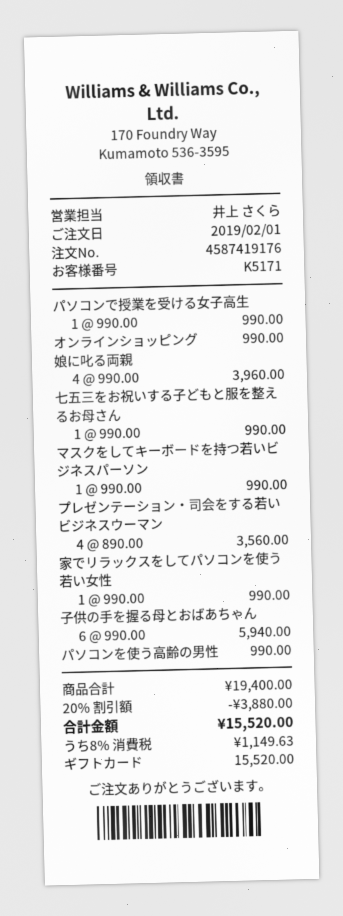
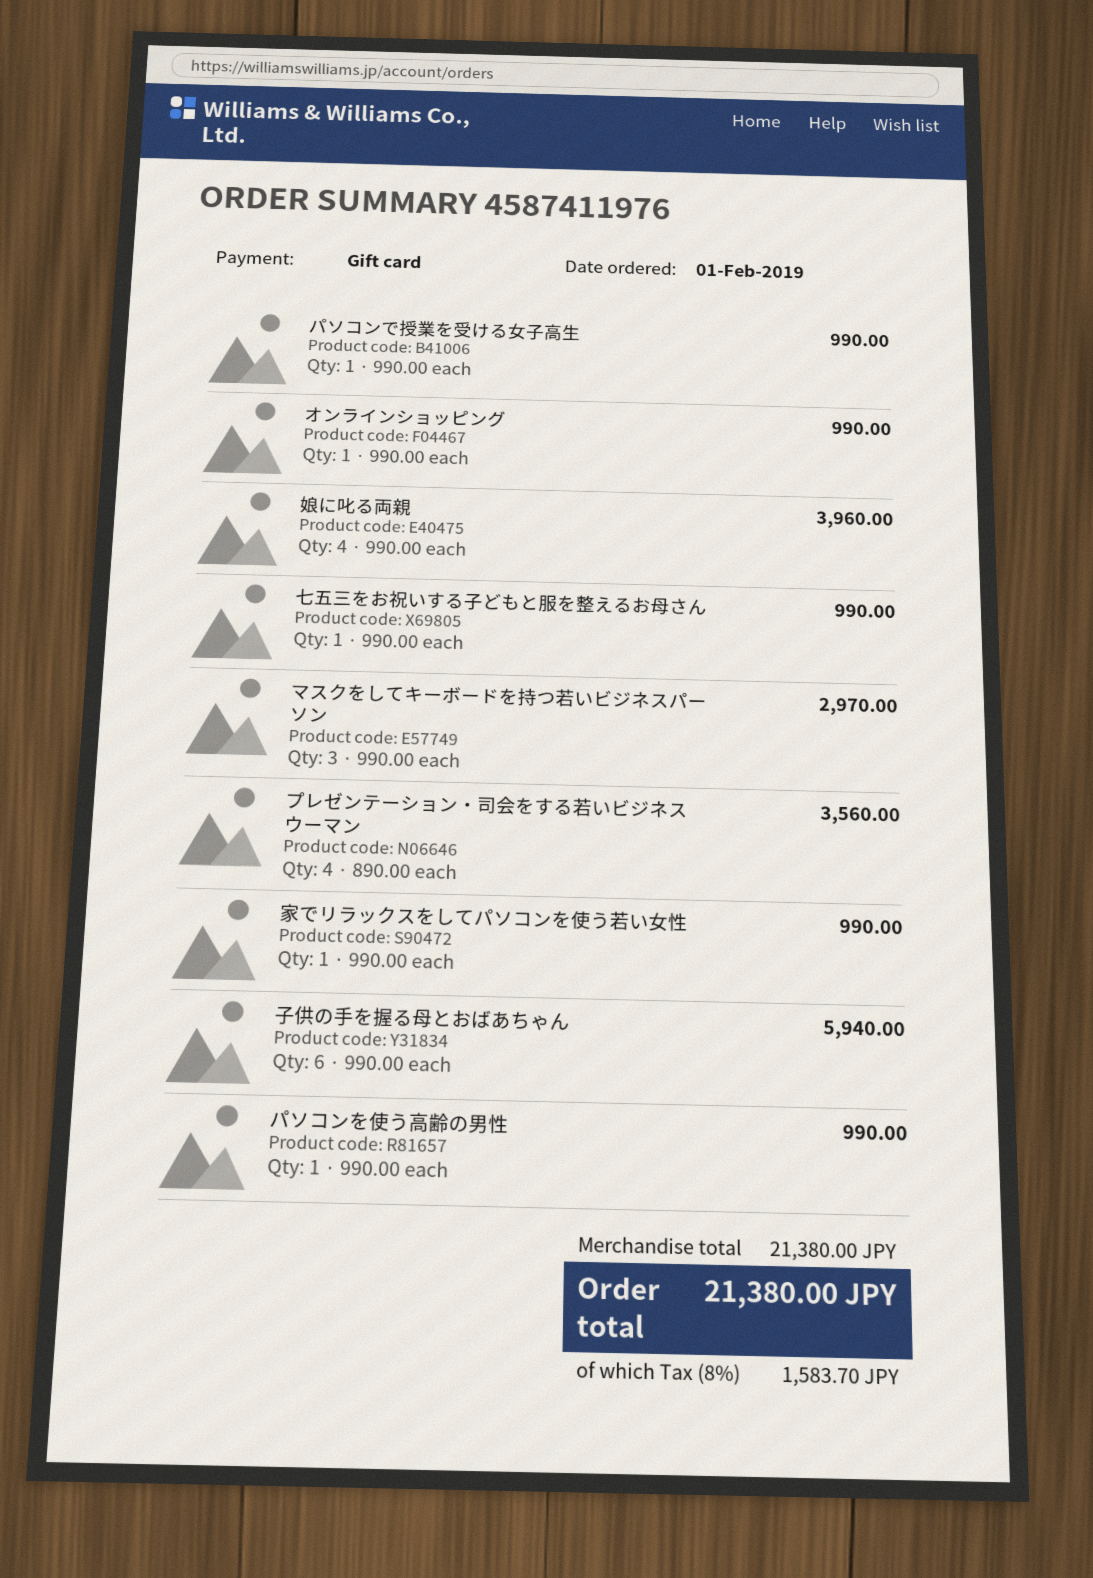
order number: 4587419176 -> 4587411976
マスクをしてキーボードを持つ若いビジネスパーソン: 1 x 990.00 = 990.00 -> 3 x 990.00 = 2970.00
subtotal: 19400.00 -> 21380.00
discount: 20% = 3880.00 -> none
tax: 8% = 1149.63 -> 8% = 1583.70
total: 15520.00 -> 21380.00

